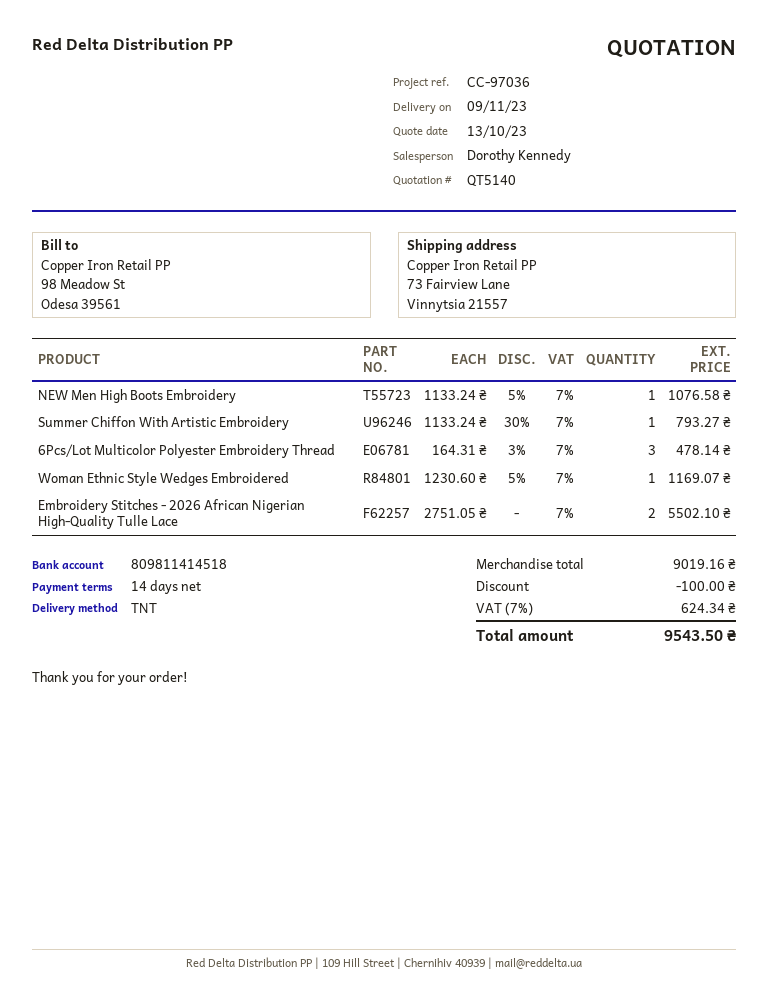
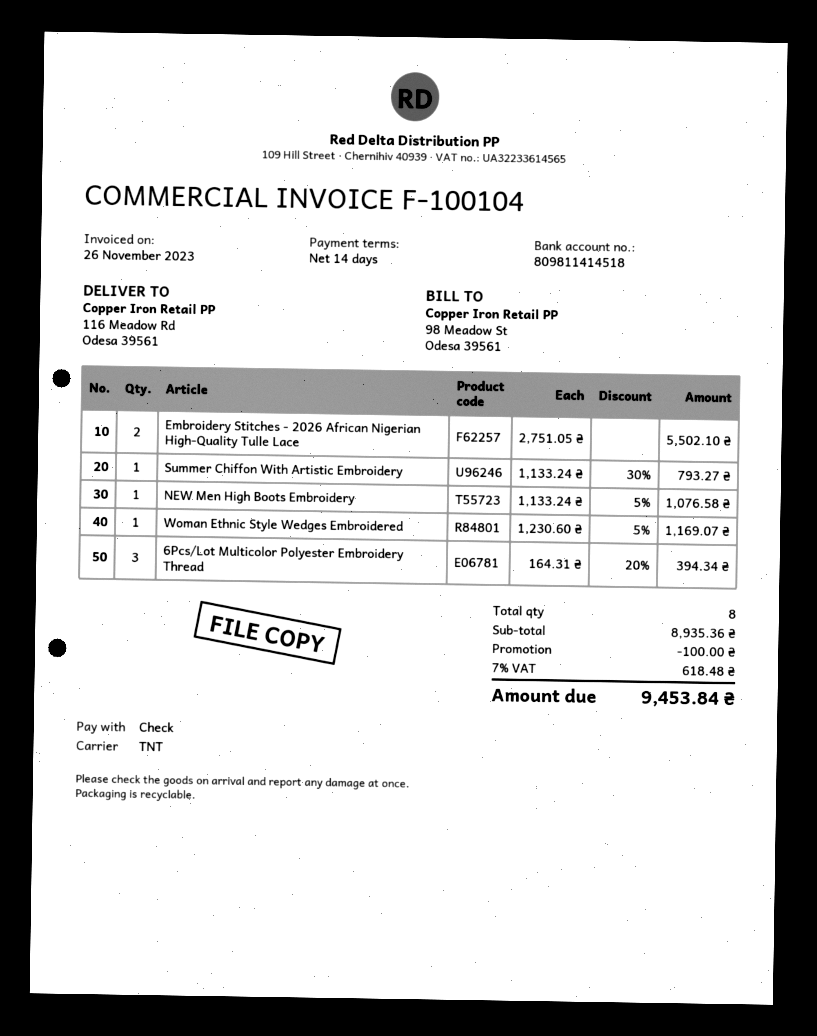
ship to: 73 Fairview Lane, Vinnytsia 21557 -> 116 Meadow Rd, Odesa 39561
6Pcs/Lot Multicolor Polyester Embroidery Thread: 3 x 164.31 - 3% = 478.14 -> 3 x 164.31 - 20% = 394.34
subtotal: 9019.16 -> 8935.36
tax: 7% = 624.34 -> 7% = 618.48
total: 9543.50 -> 9453.84

